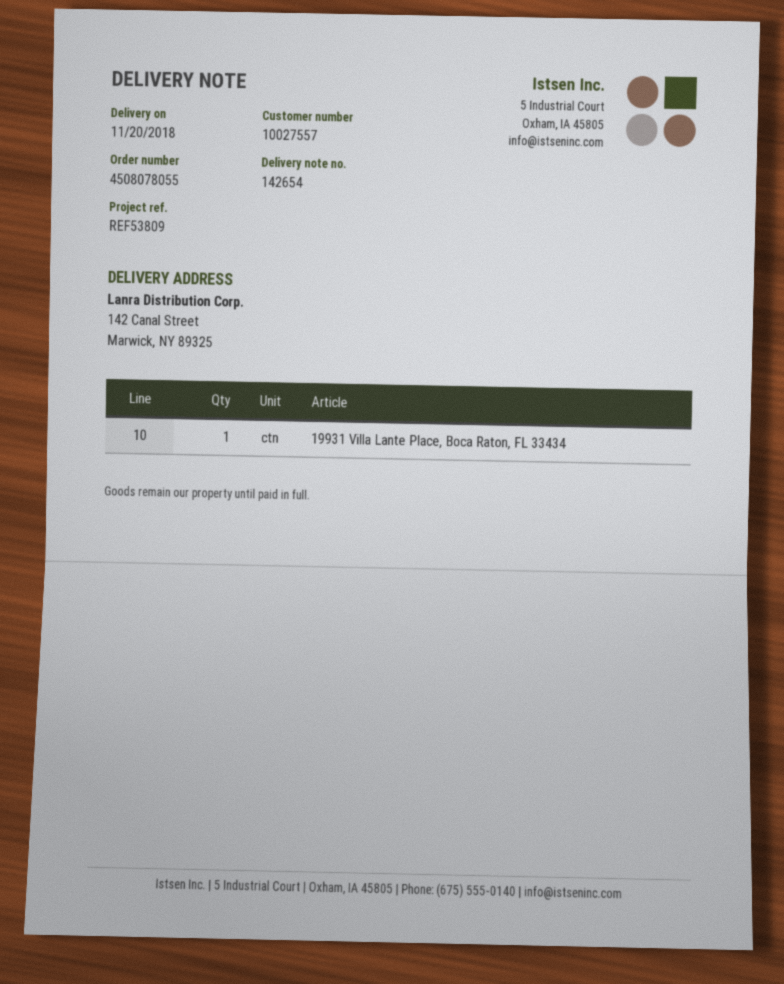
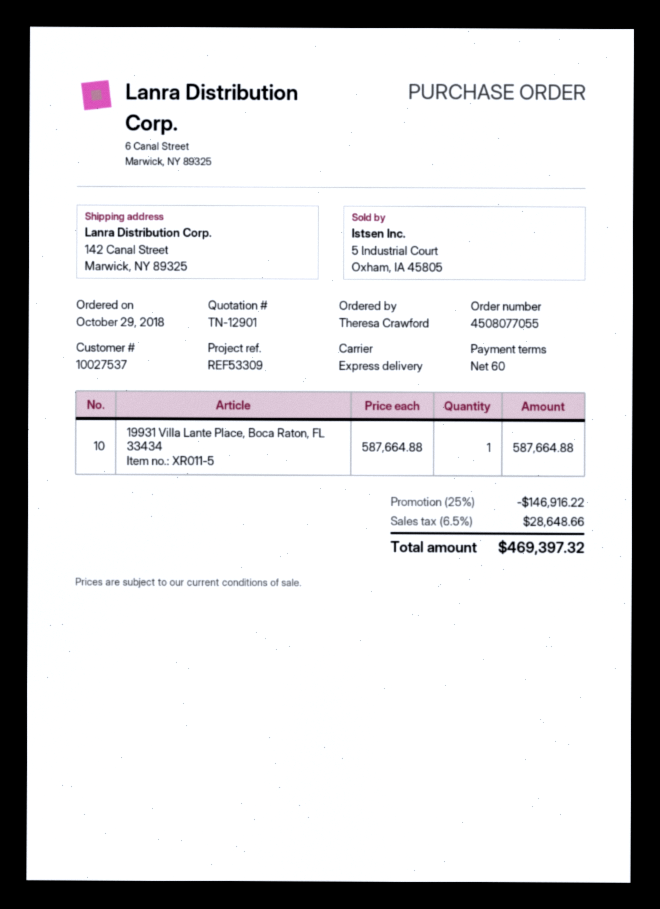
order number: 4508078055 -> 4508077055
customer number: 10027557 -> 10027537
reference: REF53809 -> REF53309

